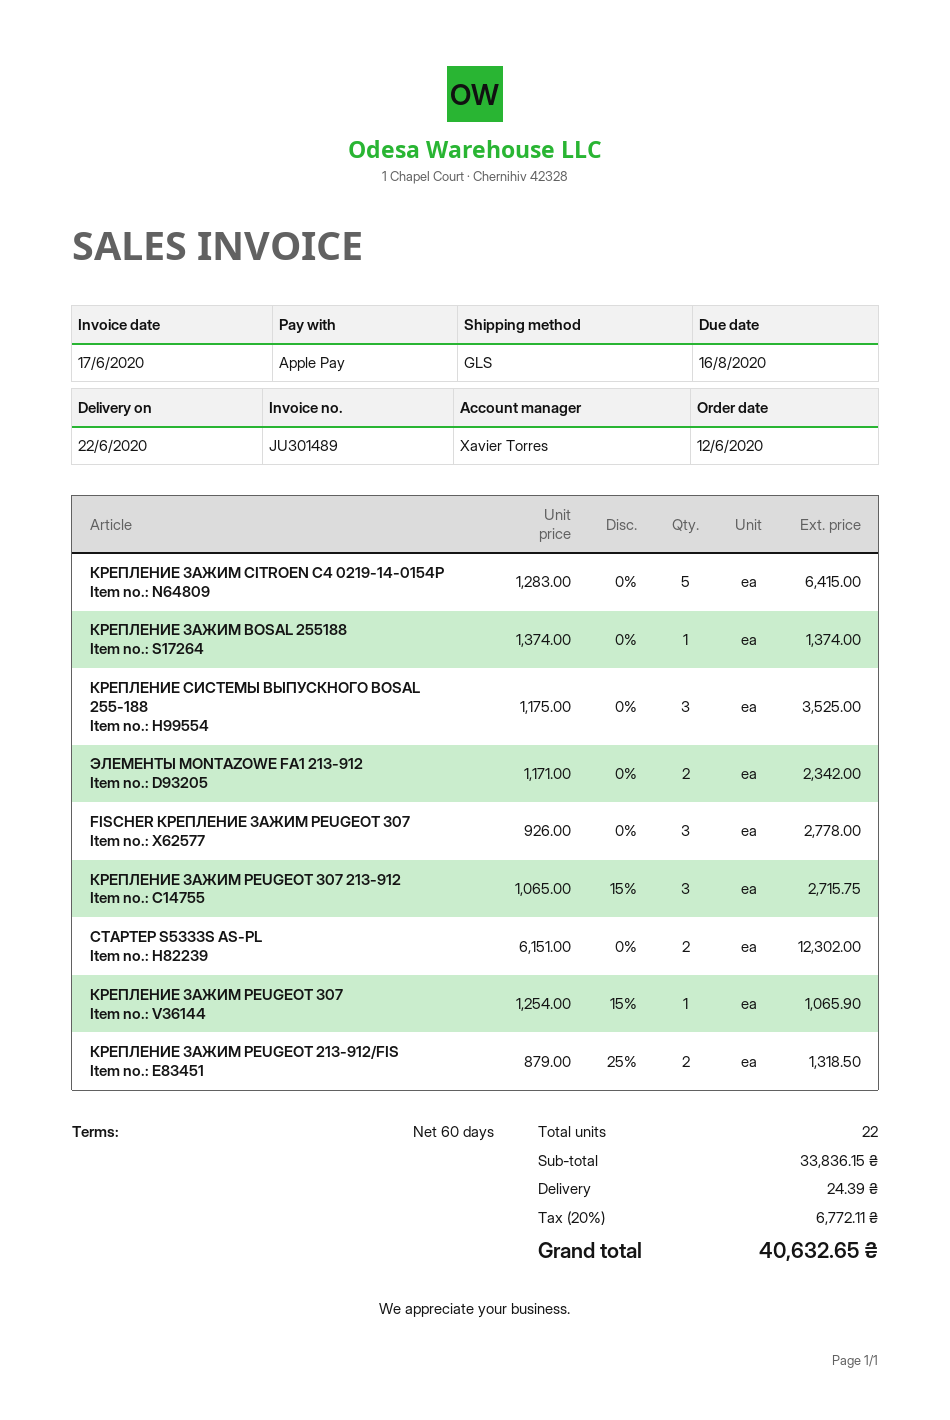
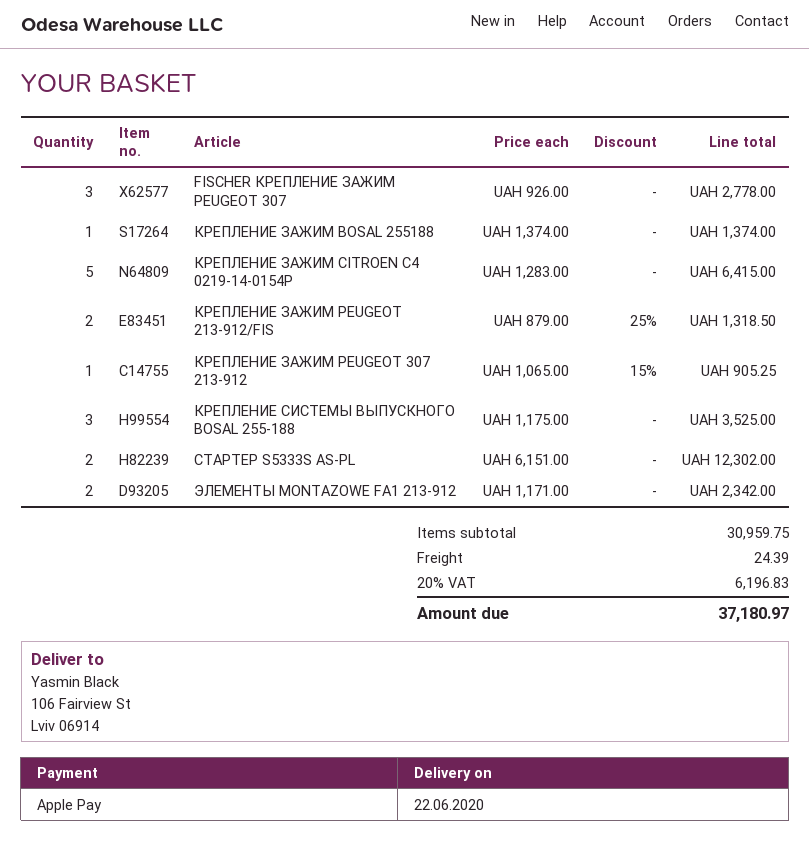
КРЕПЛЕНИЕ ЗАЖИМ PEUGEOT 307 213-912: 3 x 1065.00 - 15% = 2715.75 -> 1 x 1065.00 - 15% = 905.25
КРЕПЛЕНИЕ ЗАЖИМ PEUGEOT 307: 1 x 1254.00 - 15% = 1065.90 -> none
subtotal: 33836.15 -> 30959.75
tax: 20% = 6772.11 -> 20% = 6196.83
total: 40632.65 -> 37180.97

